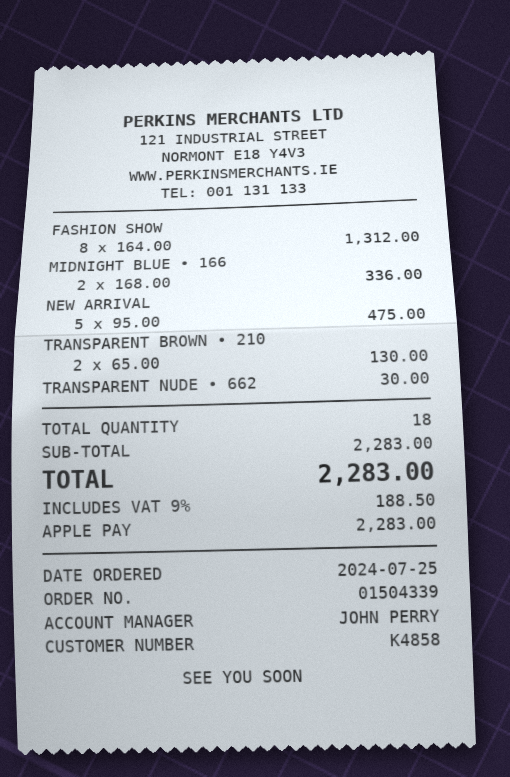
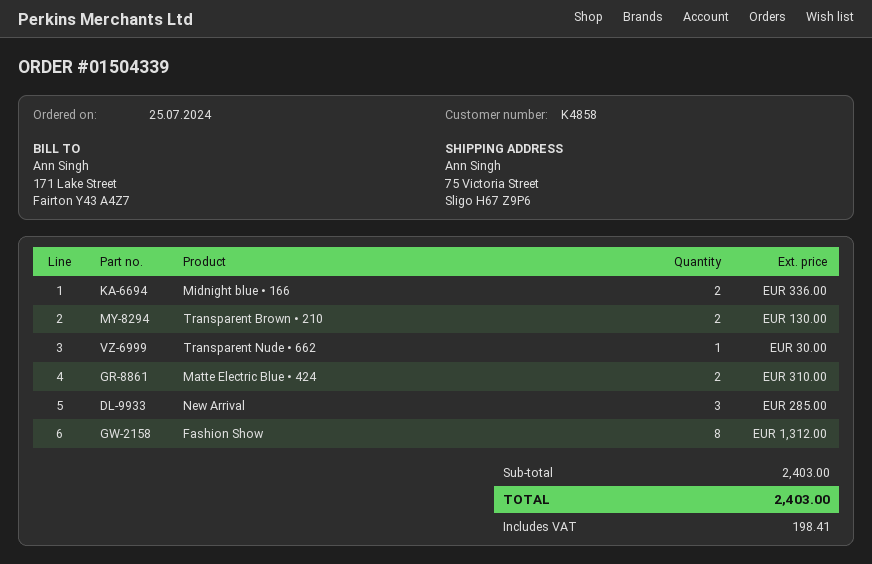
NEW ARRIVAL: 5 for 475.00 -> 3 for 285.00
Matte Electric Blue • 424: none -> 2 for 310.00
subtotal: 2283.00 -> 2403.00
tax: 188.50 -> 198.41
total: 2283.00 -> 2403.00

